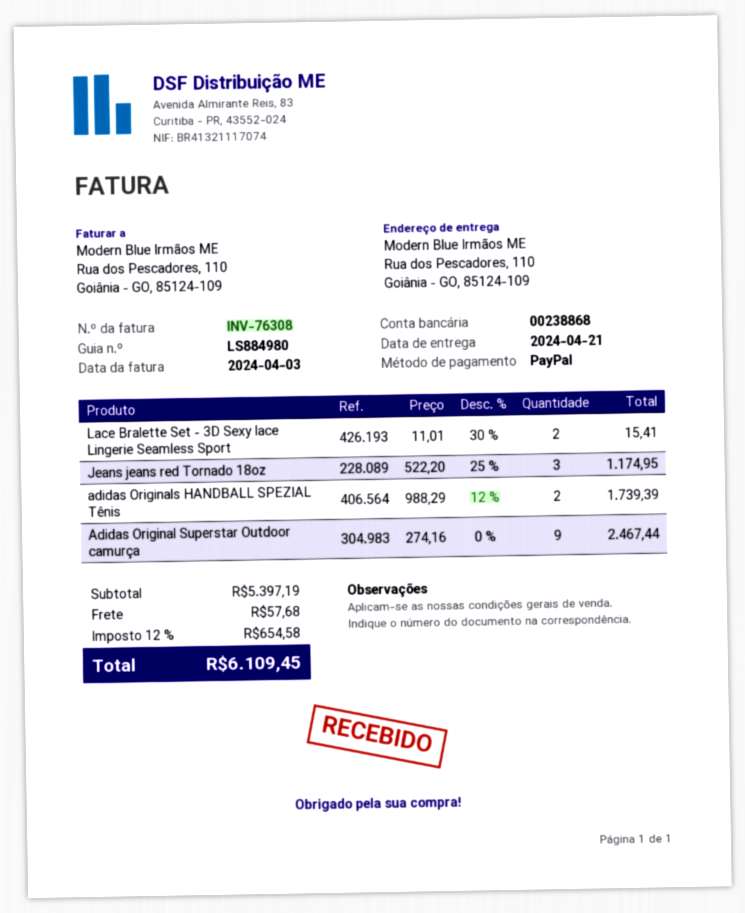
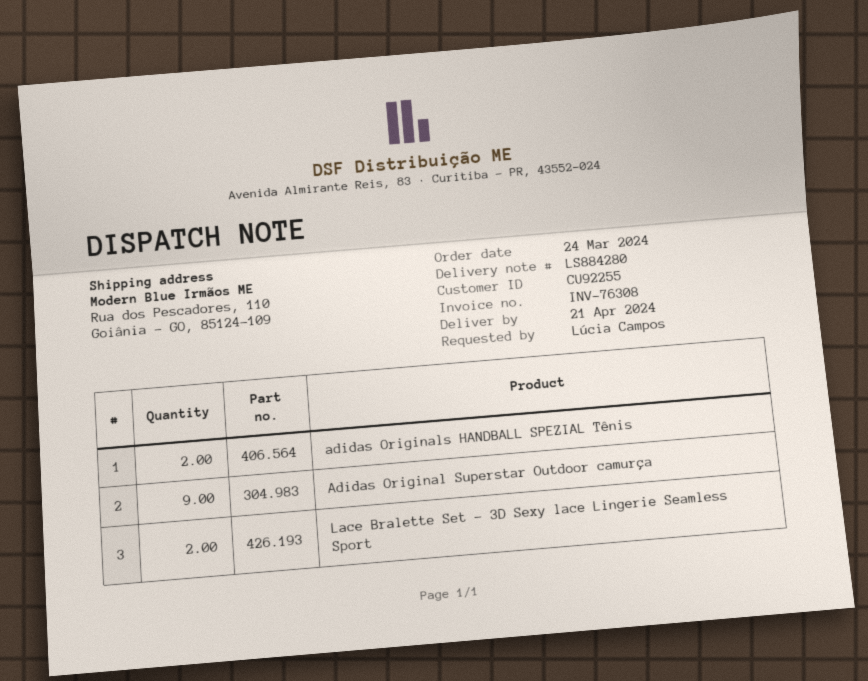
delivery note number: LS884980 -> LS884280
Jeans jeans red Tornado 18oz: 3 -> none

